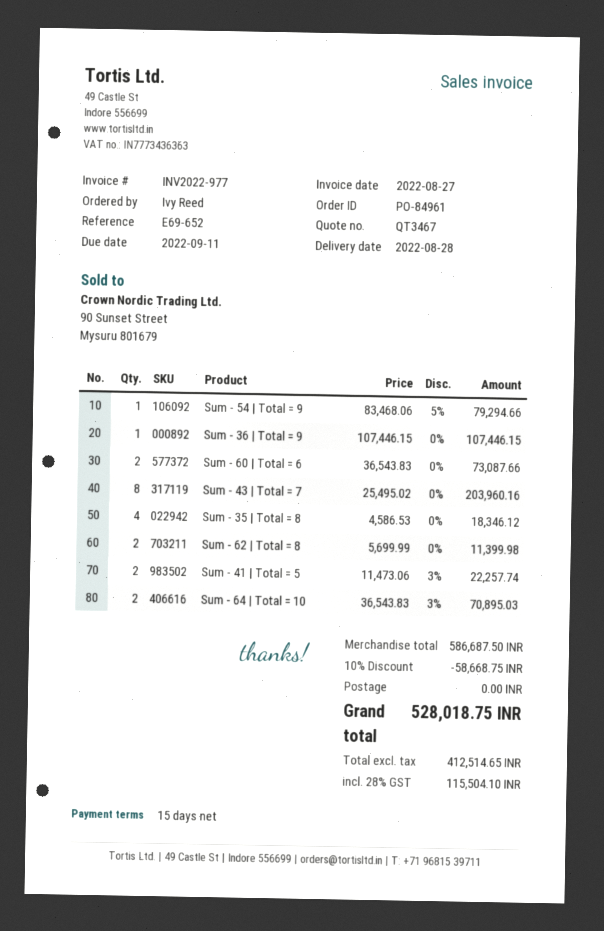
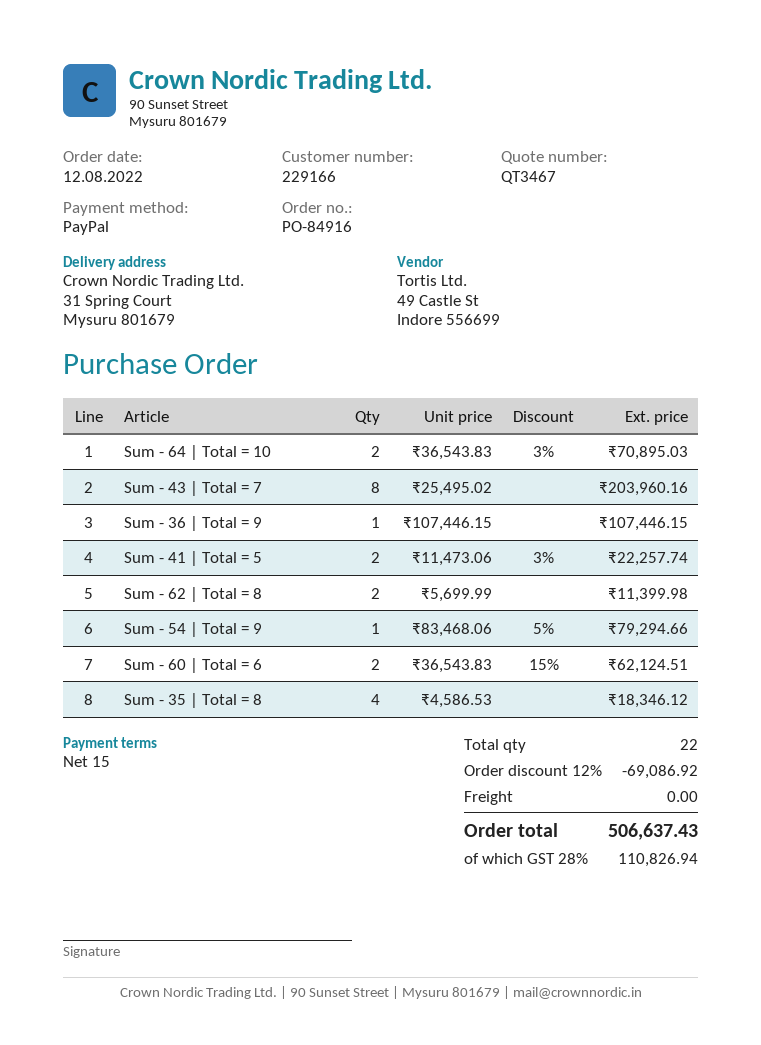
order number: PO-84961 -> PO-84916
Sum - 60 | Total = 6: 2 x 36543.83 = 73087.66 -> 2 x 36543.83 - 15% = 62124.51
discount: 10% = 58668.75 -> 12% = 69086.92
tax: 28% = 115504.10 -> 28% = 110826.94
total: 528018.75 -> 506637.43

